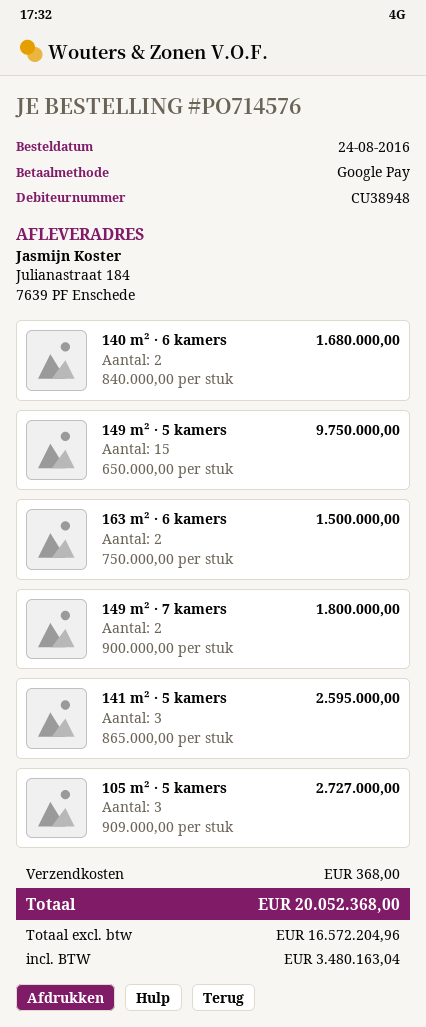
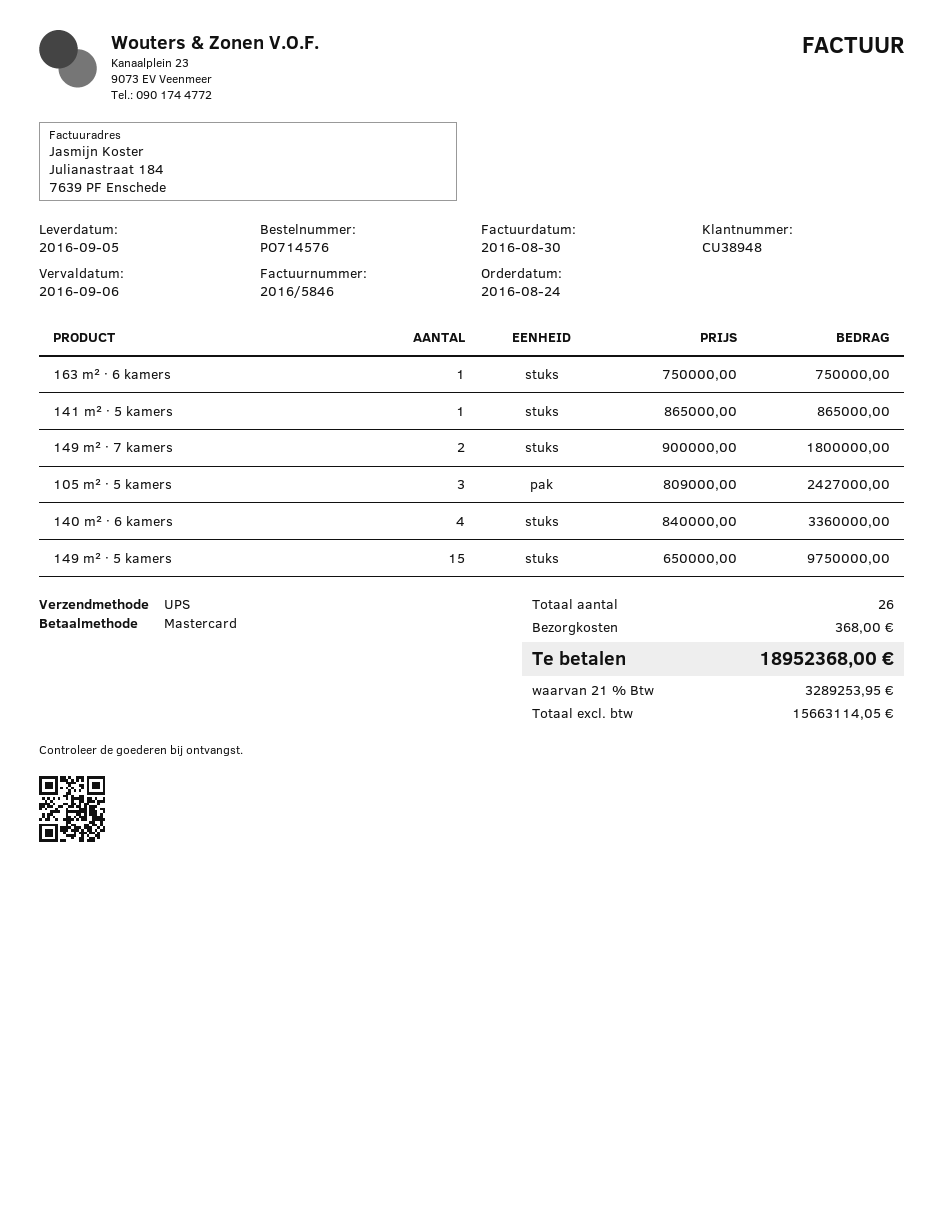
payment method: Google Pay -> Mastercard
140 m² · 6 kamers: 2 x 840000.00 = 1680000.00 -> 4 x 840000.00 = 3360000.00
163 m² · 6 kamers: 2 x 750000.00 = 1500000.00 -> 1 x 750000.00 = 750000.00
141 m² · 5 kamers: 3 x 865000.00 = 2595000.00 -> 1 x 865000.00 = 865000.00
105 m² · 5 kamers: 3 x 909000.00 = 2727000.00 -> 3 x 809000.00 = 2427000.00
net: 16572204.96 -> 15663114.05
tax: 3480163.04 -> 3289253.95
total: 20052368.00 -> 18952368.00

